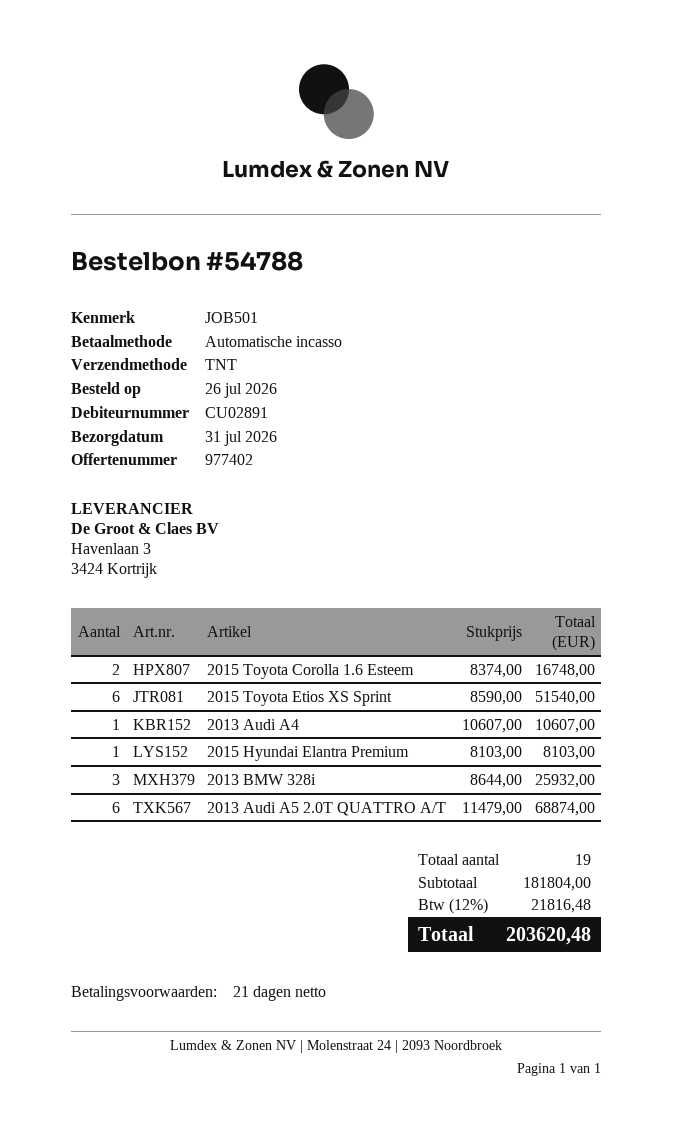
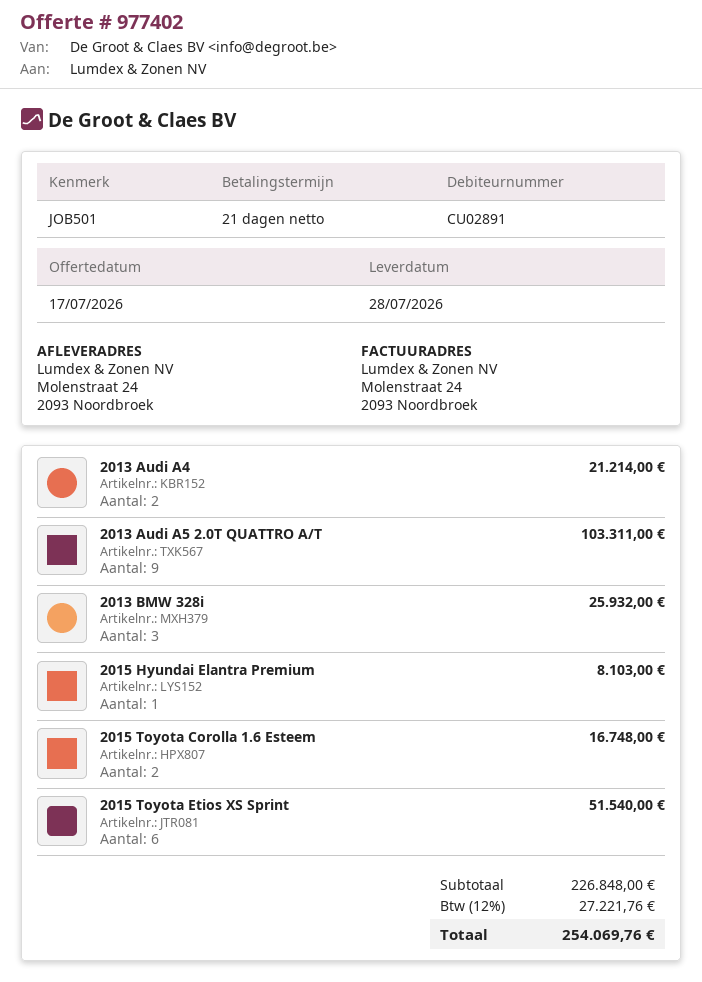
delivery date: 2026-07-31 -> 2026-07-28
2013 Audi A4: 1 for 10607.00 -> 2 for 21214.00
2013 Audi A5 2.0T QUATTRO A/T: 6 for 68874.00 -> 9 for 103311.00
subtotal: 181804.00 -> 226848.00
tax: 12% = 21816.48 -> 12% = 27221.76
total: 203620.48 -> 254069.76

